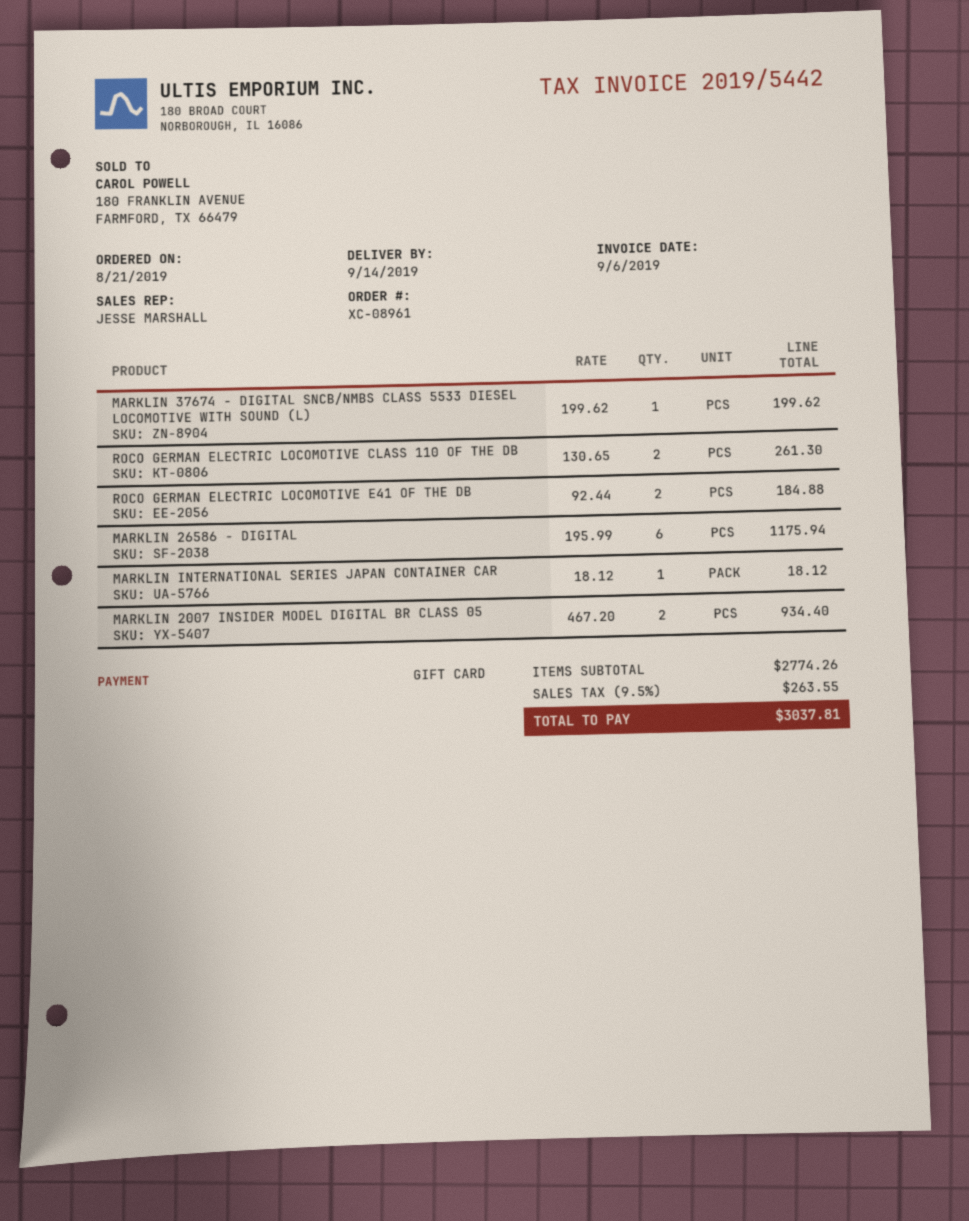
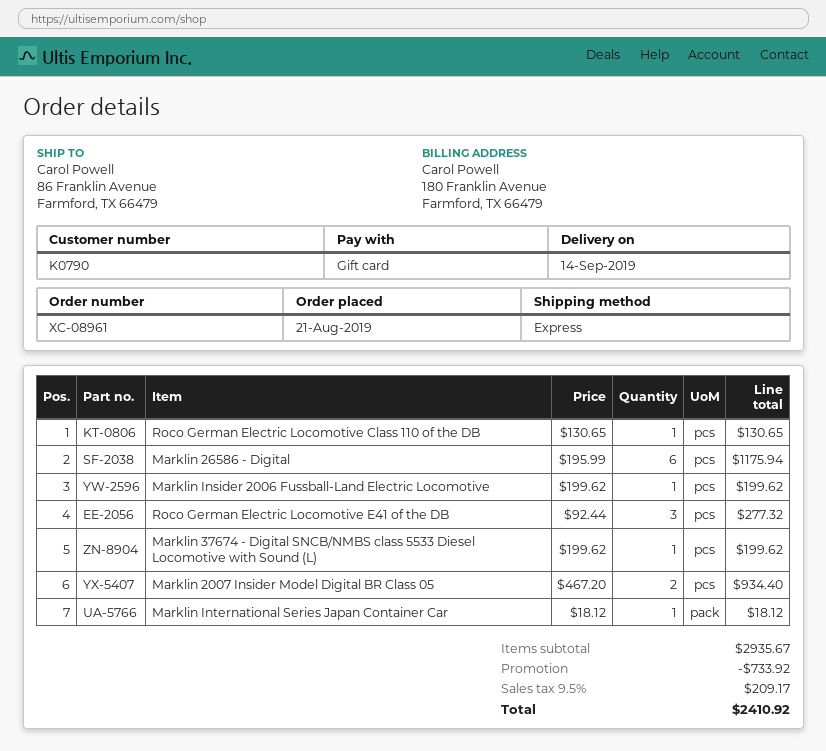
ROCO GERMAN ELECTRIC LOCOMOTIVE CLASS 110 OF THE DB: 2 x 130.65 = 261.30 -> 1 x 130.65 = 130.65
ROCO GERMAN ELECTRIC LOCOMOTIVE E41 OF THE DB: 2 x 92.44 = 184.88 -> 3 x 92.44 = 277.32
Marklin Insider 2006 Fussball-Land Electric Locomotive: none -> 1 x 199.62 = 199.62
subtotal: 2774.26 -> 2935.67
discount: none -> 733.92
tax: 9.5% = 263.55 -> 9.5% = 209.17
total: 3037.81 -> 2410.92

